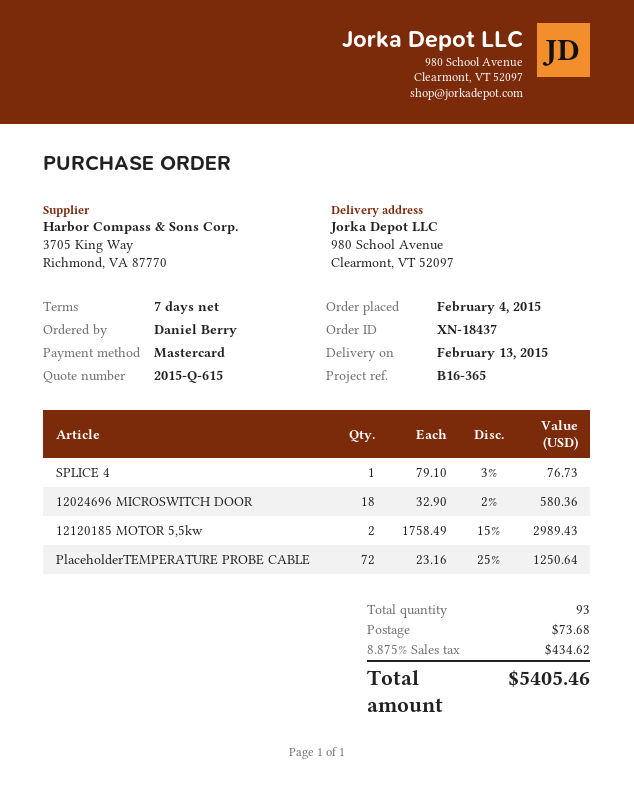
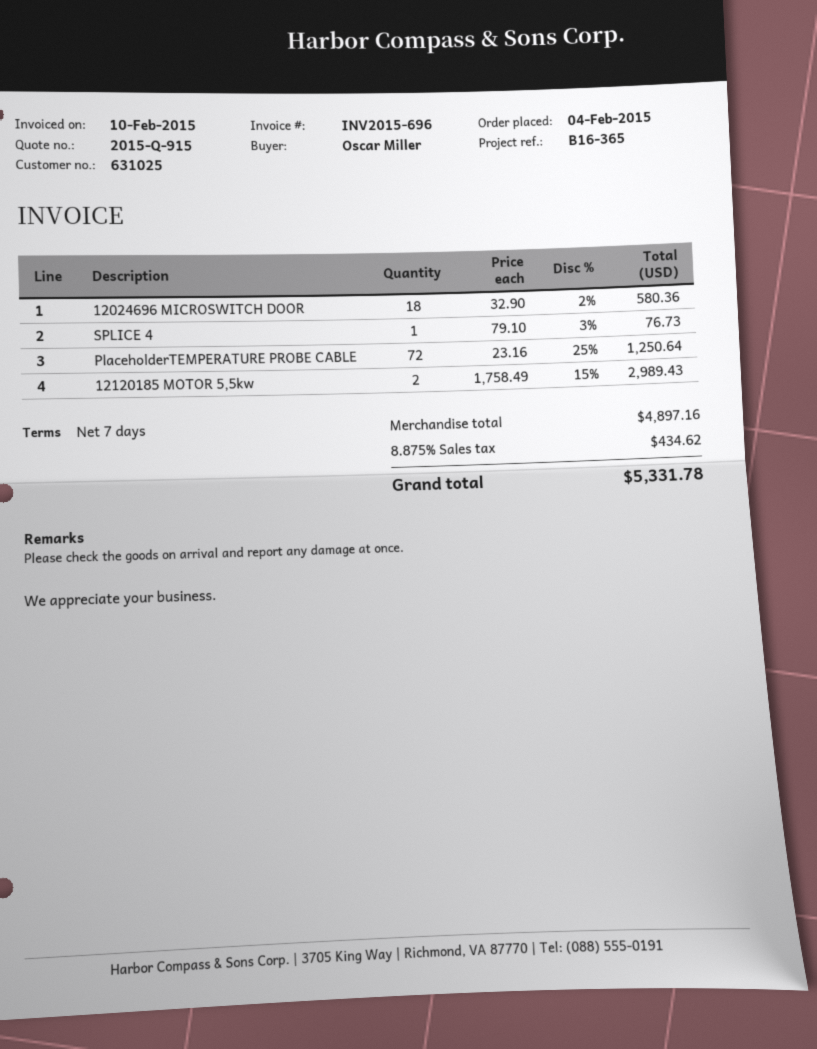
quote number: 2015-Q-615 -> 2015-Q-915
ordered by: Daniel Berry -> Oscar Miller
shipping: 73.68 -> none
total: 5405.46 -> 5331.78

